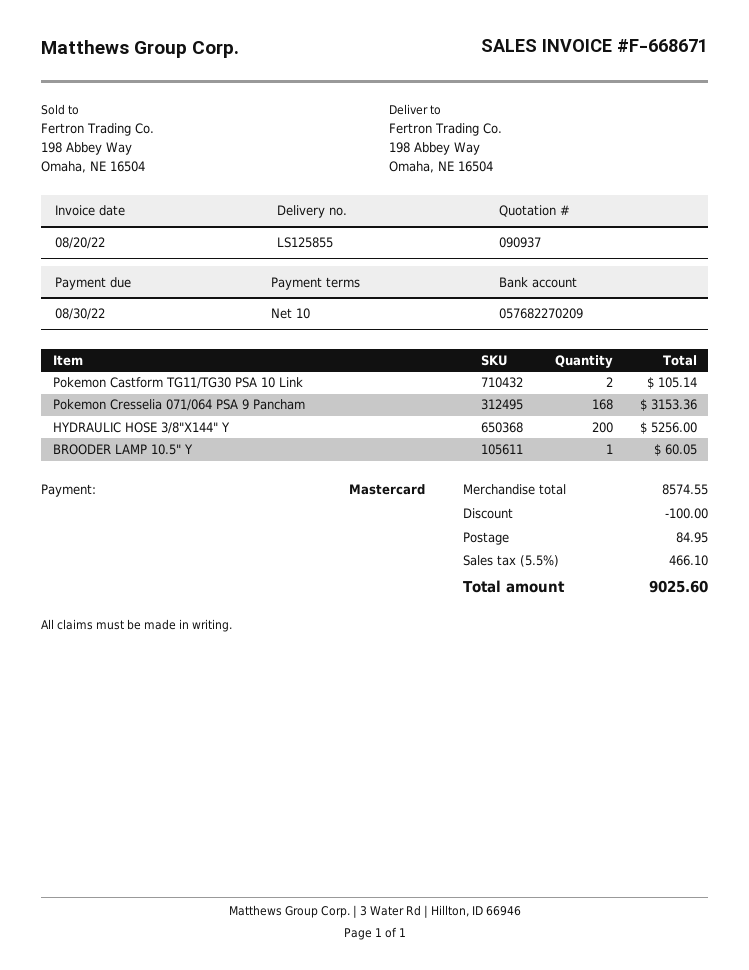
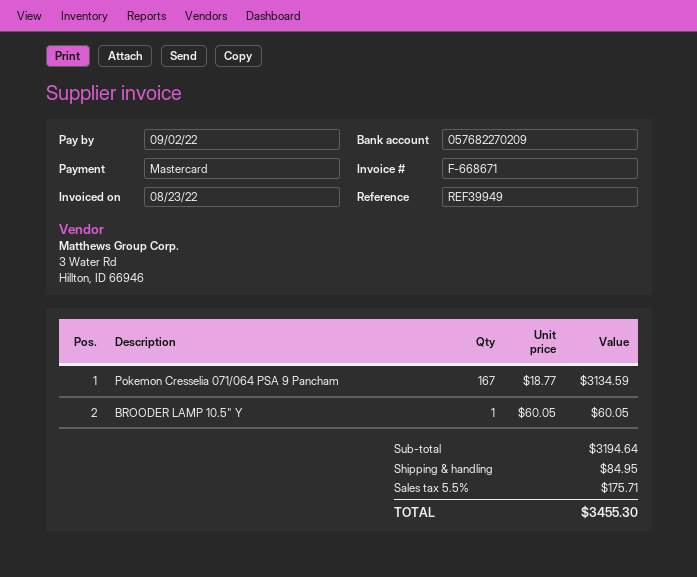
invoice date: 2022-08-20 -> 2022-08-23
due date: 2022-08-30 -> 2022-09-02
Pokemon Castform TG11/TG30 PSA 10 Link: 2 for 105.14 -> none
Pokemon Cresselia 071/064 PSA 9 Pancham: 168 for 3153.36 -> 167 for 3134.59
HYDRAULIC HOSE 3/8"X144" Y: 200 for 5256.00 -> none
subtotal: 8574.55 -> 3194.64
discount: 100.00 -> none
tax: 5.5% = 466.10 -> 5.5% = 175.71
total: 9025.60 -> 3455.30

